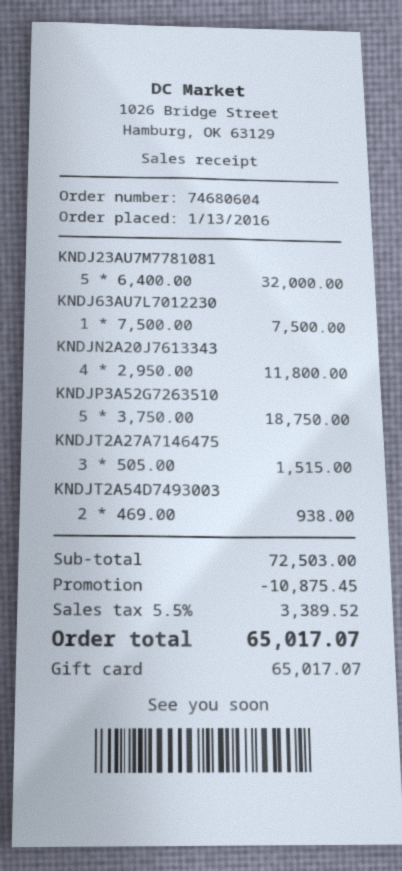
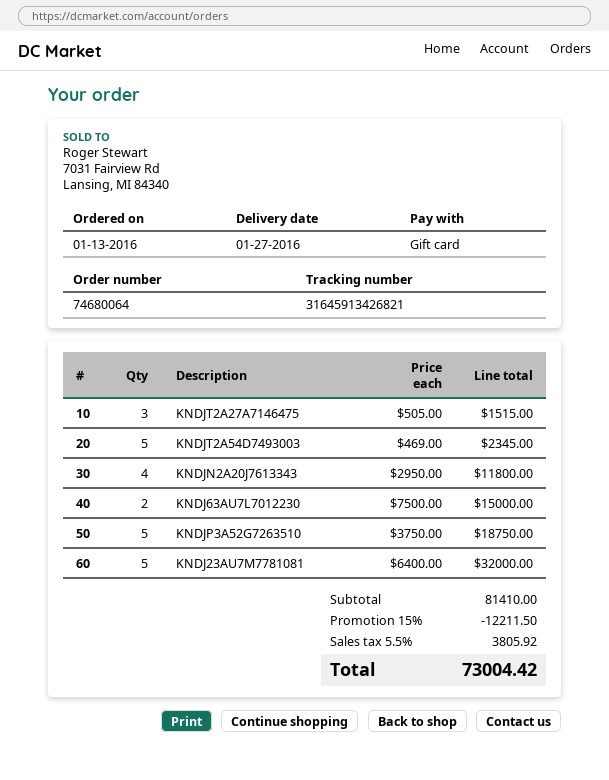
order number: 74680604 -> 74680064
KNDJ63AU7L7012230: 1 x 7500.00 = 7500.00 -> 2 x 7500.00 = 15000.00
KNDJT2A54D7493003: 2 x 469.00 = 938.00 -> 5 x 469.00 = 2345.00
subtotal: 72503.00 -> 81410.00
discount: 10875.45 -> 12211.50
tax: 5.5% = 3389.52 -> 5.5% = 3805.92
total: 65017.07 -> 73004.42

